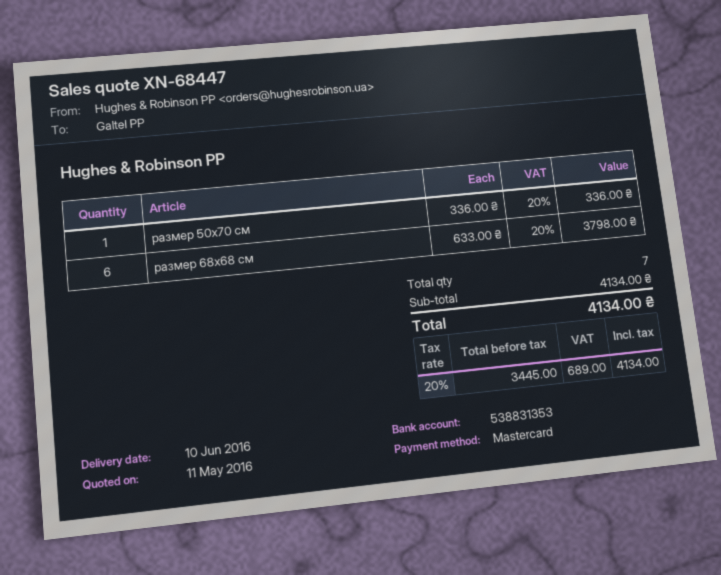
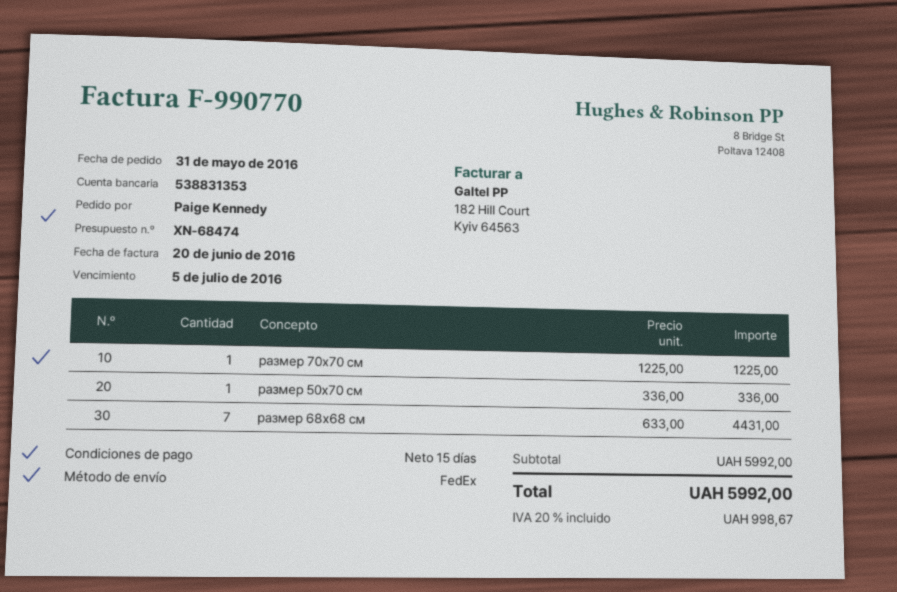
quote number: XN-68447 -> XN-68474
размер 68х68 см: 6 x 633.00 = 3798.00 -> 7 x 633.00 = 4431.00
размер 70х70 см: none -> 1 x 1225.00 = 1225.00
subtotal: 4134.00 -> 5992.00
tax: 20% = 689.00 -> 20% = 998.67
total: 4134.00 -> 5992.00

